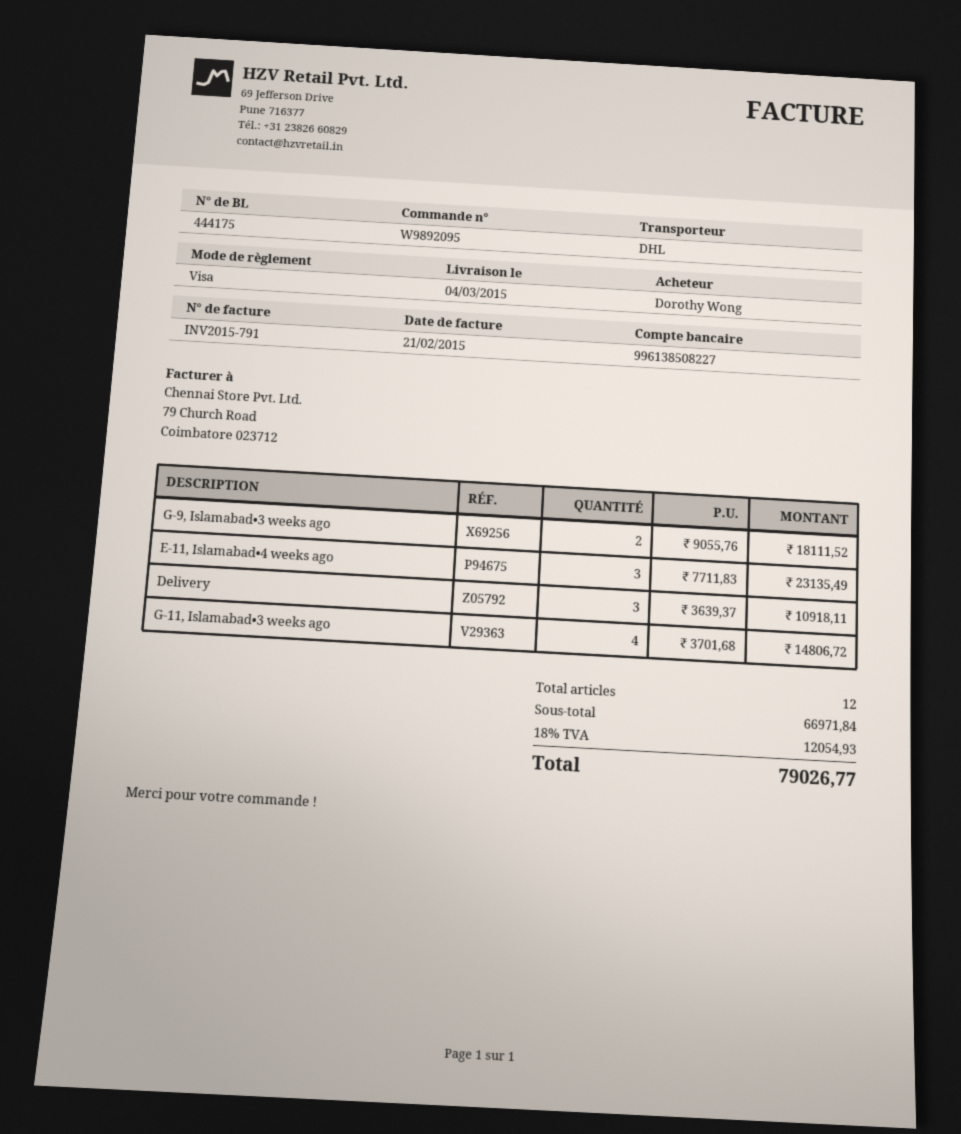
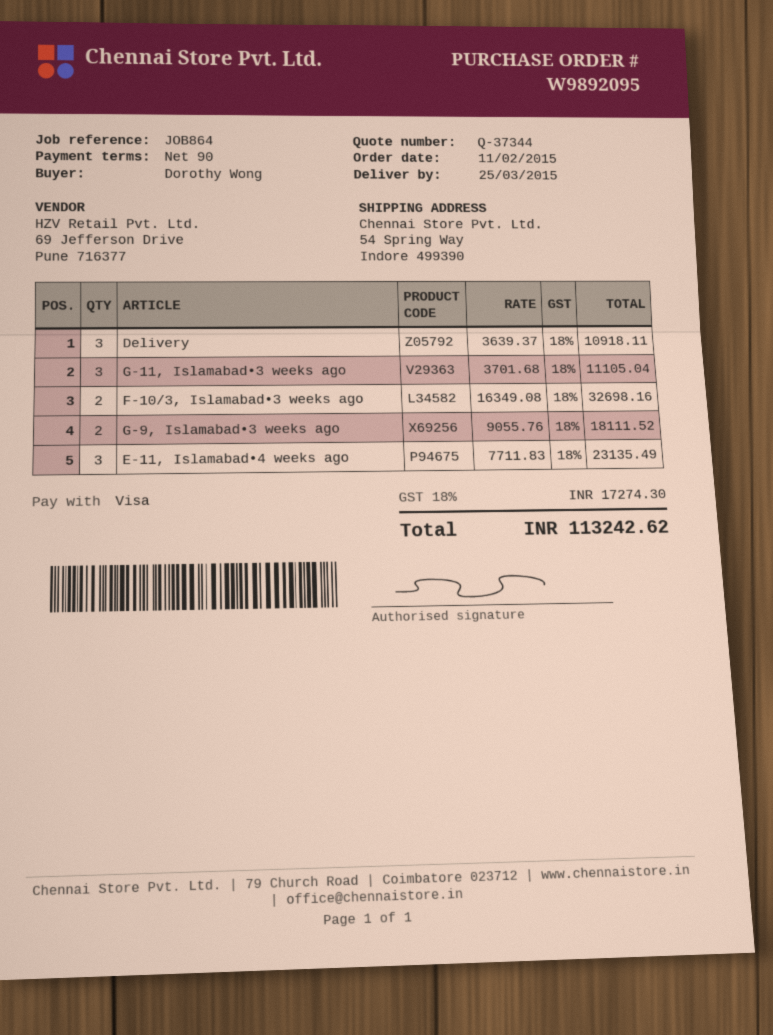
delivery date: 2015-03-04 -> 2015-03-25
G-11, Islamabad•3 weeks ago: 4 x 3701.68 = 14806.72 -> 3 x 3701.68 = 11105.04
F-10/3, Islamabad•3 weeks ago: none -> 2 x 16349.08 = 32698.16
tax: 18% = 12054.93 -> 18% = 17274.30
total: 79026.77 -> 113242.62

